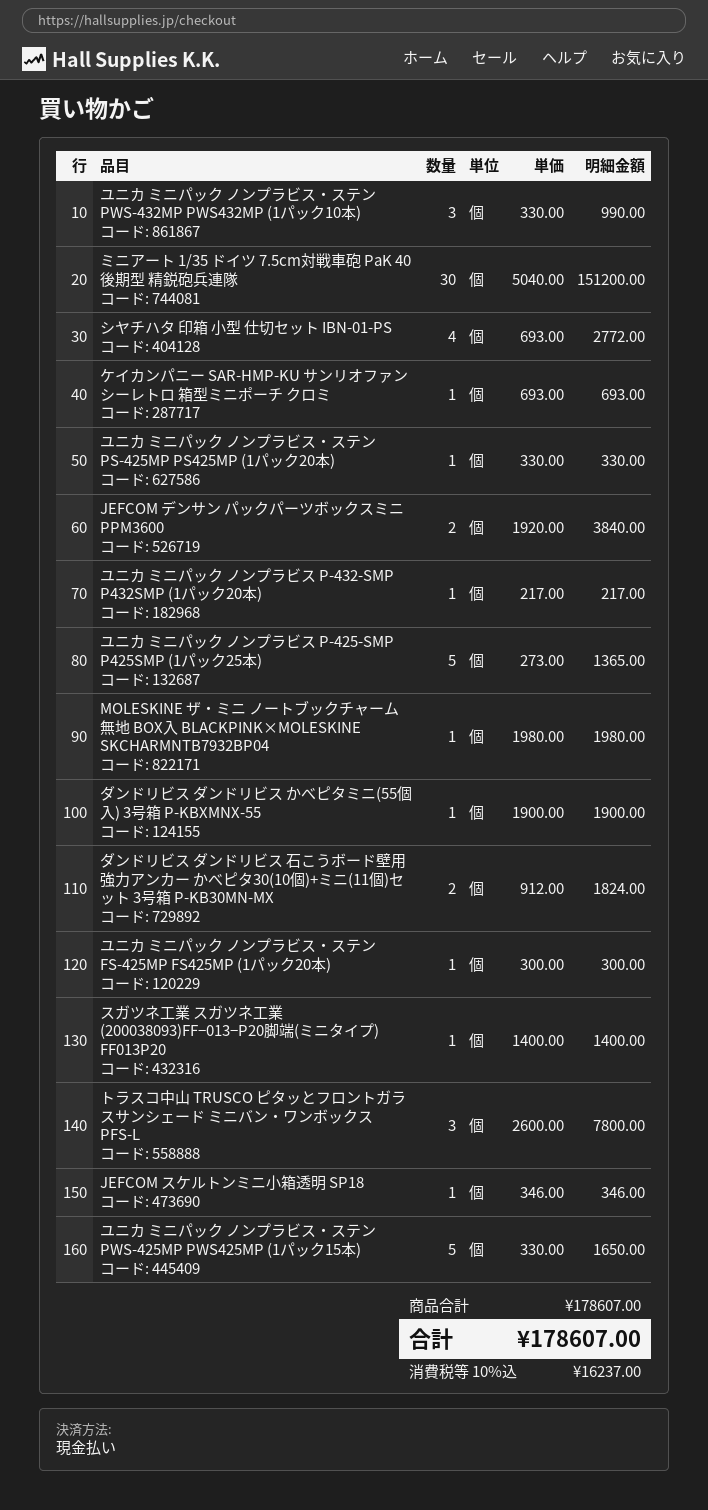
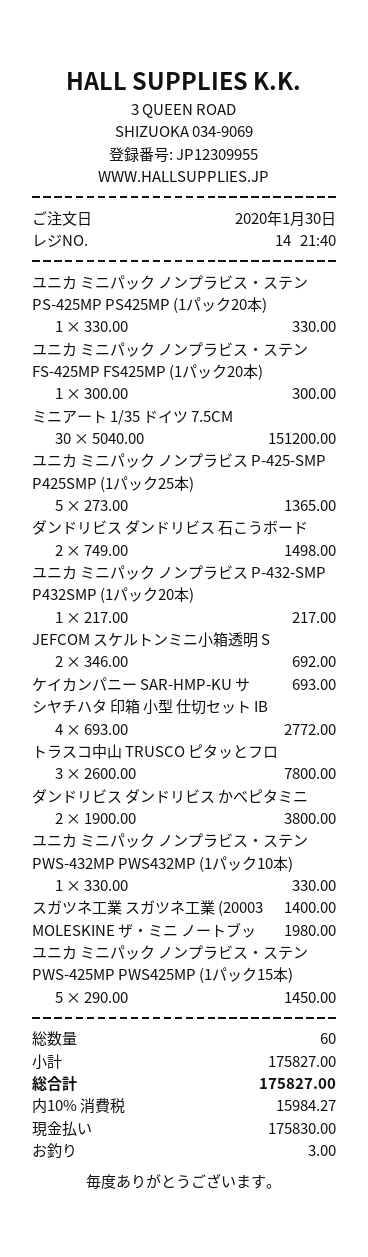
ユニカ ミニパック ノンプラビス・ステン PWS-432MP PWS432MP (1パック10本): 3 x 330.00 = 990.00 -> 1 x 330.00 = 330.00
JEFCOM デンサン パックパーツボックスミニ PPM3600: 2 x 1920.00 = 3840.00 -> none
ダンドリビス ダンドリビス かべピタミニ(55個入) 3号箱 P-KBXMNX-55: 1 x 1900.00 = 1900.00 -> 2 x 1900.00 = 3800.00
ダンドリビス ダンドリビス 石こうボード壁用強力アンカー かべピタ30(10個)+ミニ(11個)セット 3号箱 P-KB30MN-MX: 2 x 912.00 = 1824.00 -> 2 x 749.00 = 1498.00
JEFCOM スケルトンミニ小箱透明 SP18: 1 x 346.00 = 346.00 -> 2 x 346.00 = 692.00
ユニカ ミニパック ノンプラビス・ステン PWS-425MP PWS425MP (1パック15本): 5 x 330.00 = 1650.00 -> 5 x 290.00 = 1450.00
subtotal: 178607.00 -> 175827.00
tax: 10% = 16237.00 -> 10% = 15984.27
total: 178607.00 -> 175827.00

